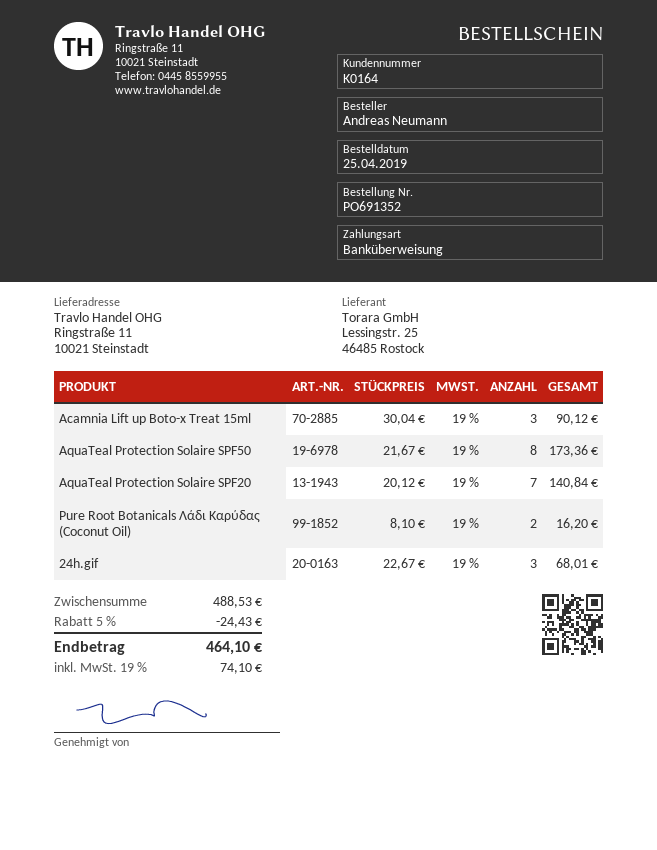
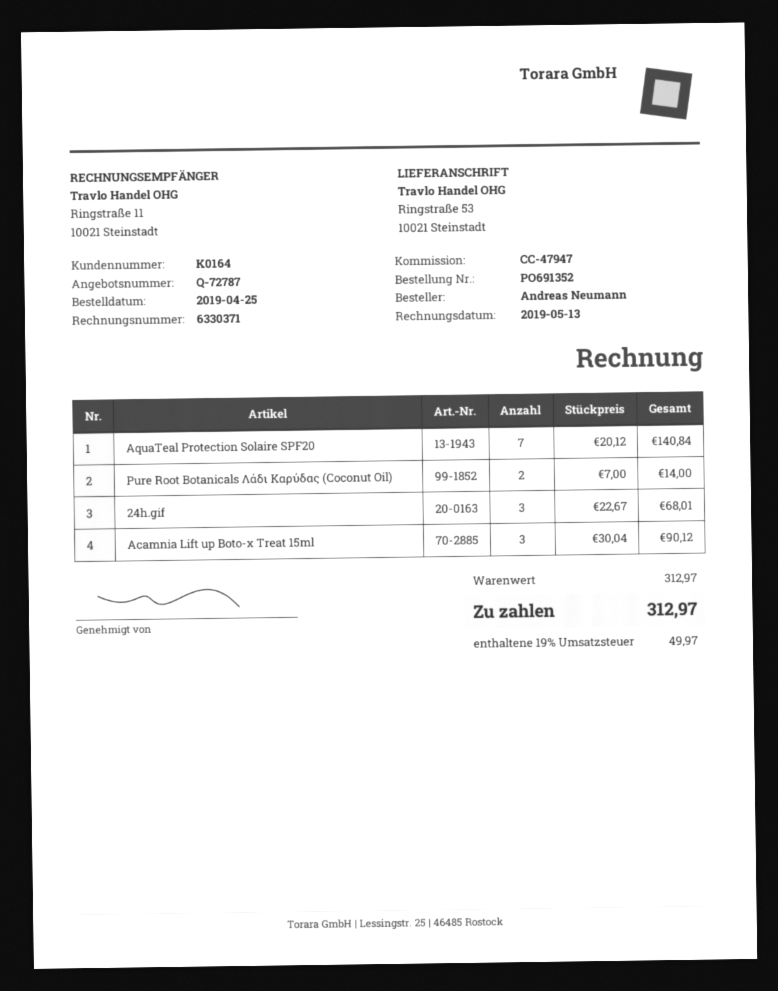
ship to: Ringstraße 11, 10021 Steinstadt -> Ringstraße 53, 10021 Steinstadt
AquaTeal Protection Solaire SPF50: 8 x 21.67 = 173.36 -> none
Pure Root Botanicals Λάδι Καρύδας (Coconut Oil): 2 x 8.10 = 16.20 -> 2 x 7.00 = 14.00
subtotal: 488.53 -> 312.97
discount: 5% = 24.43 -> none
tax: 19% = 74.10 -> 19% = 49.97
total: 464.10 -> 312.97

